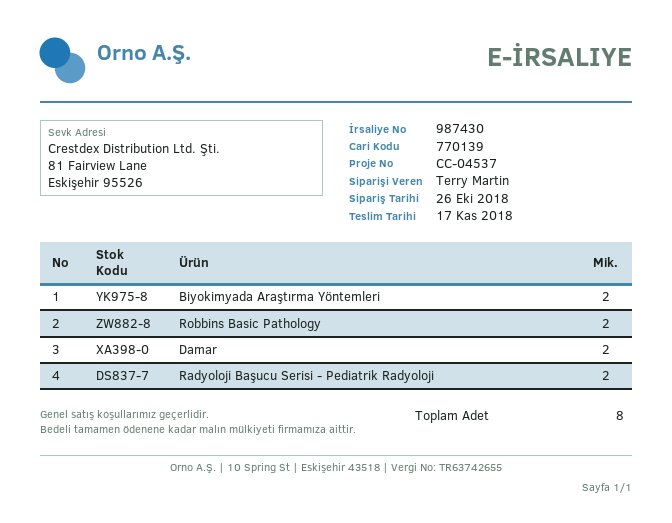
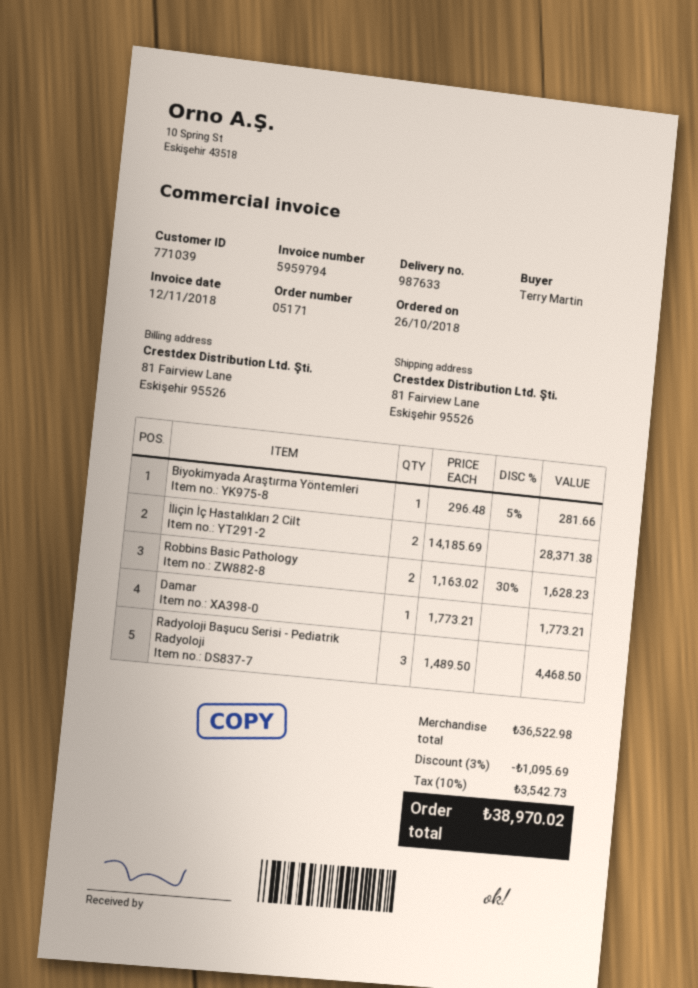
delivery note number: 987430 -> 987633
customer number: 770139 -> 771039
Biyokimyada Araştırma Yöntemleri: 2 -> 1
Damar: 2 -> 1
Radyoloji Başucu Serisi - Pediatrik Radyoloji: 2 -> 3
İliçin İç Hastalıkları 2 Cilt: none -> 2

